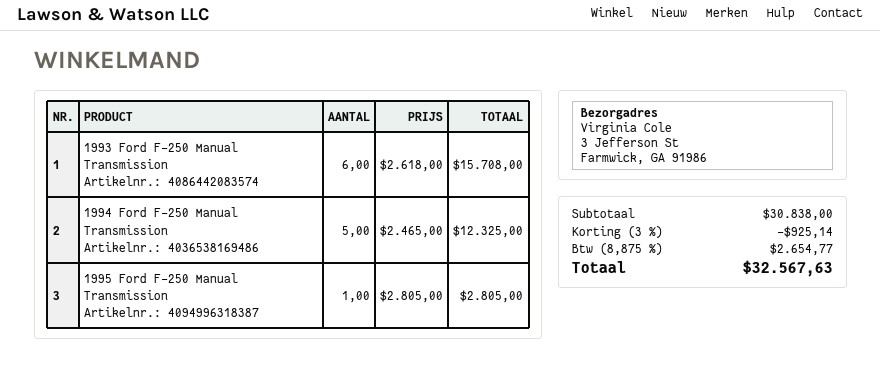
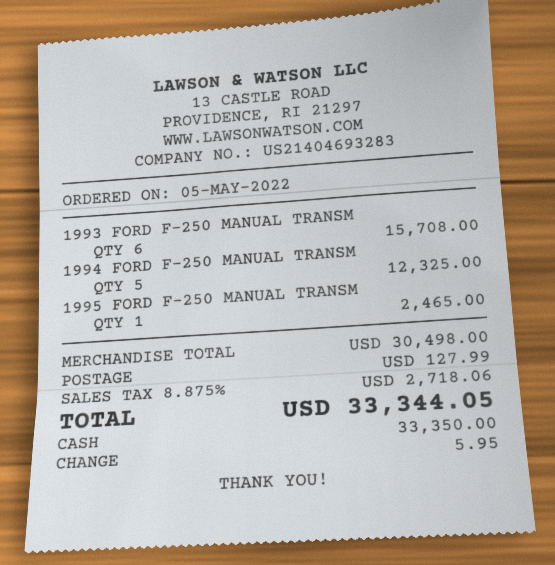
1995 Ford F-250 Manual Transmission: 1 for 2805.00 -> 1 for 2465.00
subtotal: 30838.00 -> 30498.00
discount: 3% = 925.14 -> none
shipping: none -> 127.99
tax: 8.875% = 2654.77 -> 8.875% = 2718.06
total: 32567.63 -> 33344.05

